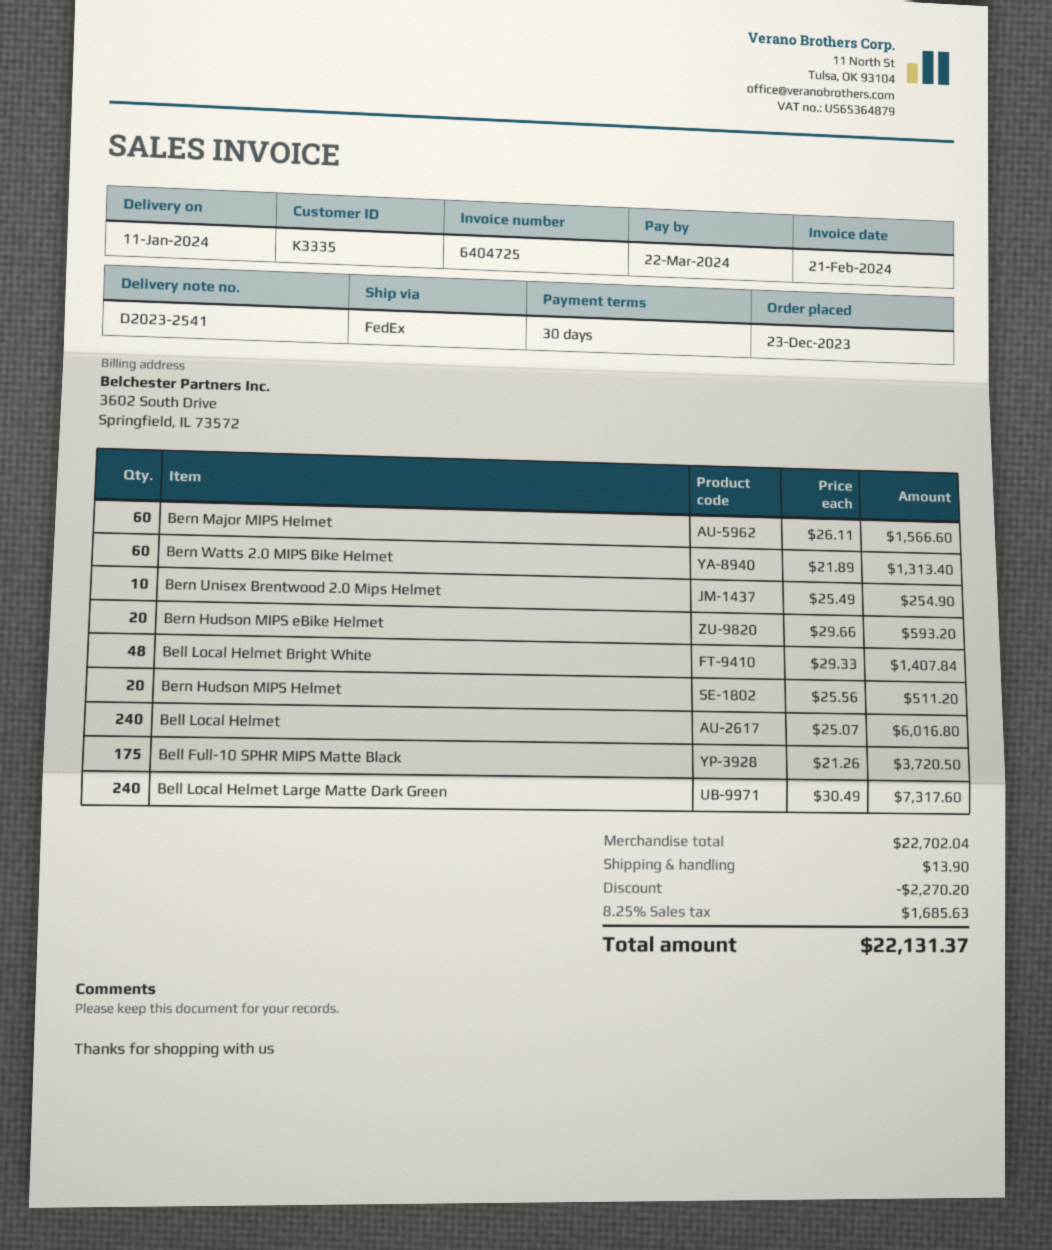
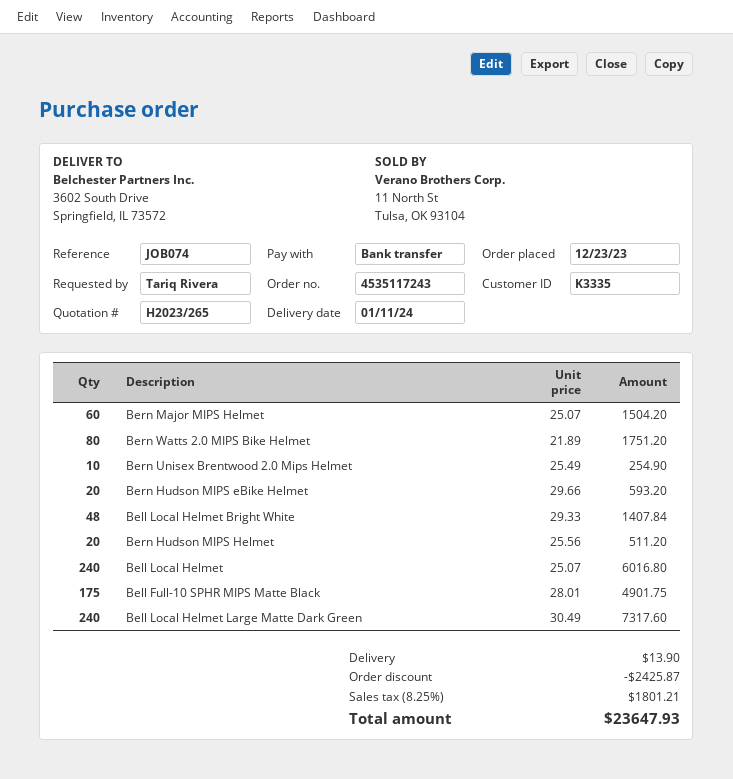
Bern Major MIPS Helmet: 60 x 26.11 = 1566.60 -> 60 x 25.07 = 1504.20
Bern Watts 2.0 MIPS Bike Helmet: 60 x 21.89 = 1313.40 -> 80 x 21.89 = 1751.20
Bell Full-10 SPHR MIPS Matte Black: 175 x 21.26 = 3720.50 -> 175 x 28.01 = 4901.75
discount: 2270.20 -> 2425.87
tax: 8.25% = 1685.63 -> 8.25% = 1801.21
total: 22131.37 -> 23647.93

